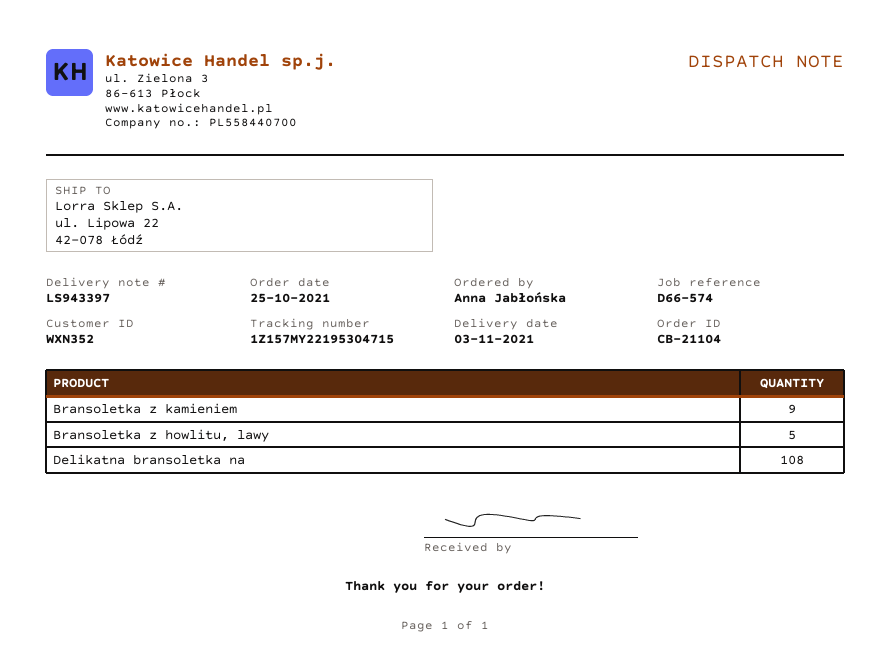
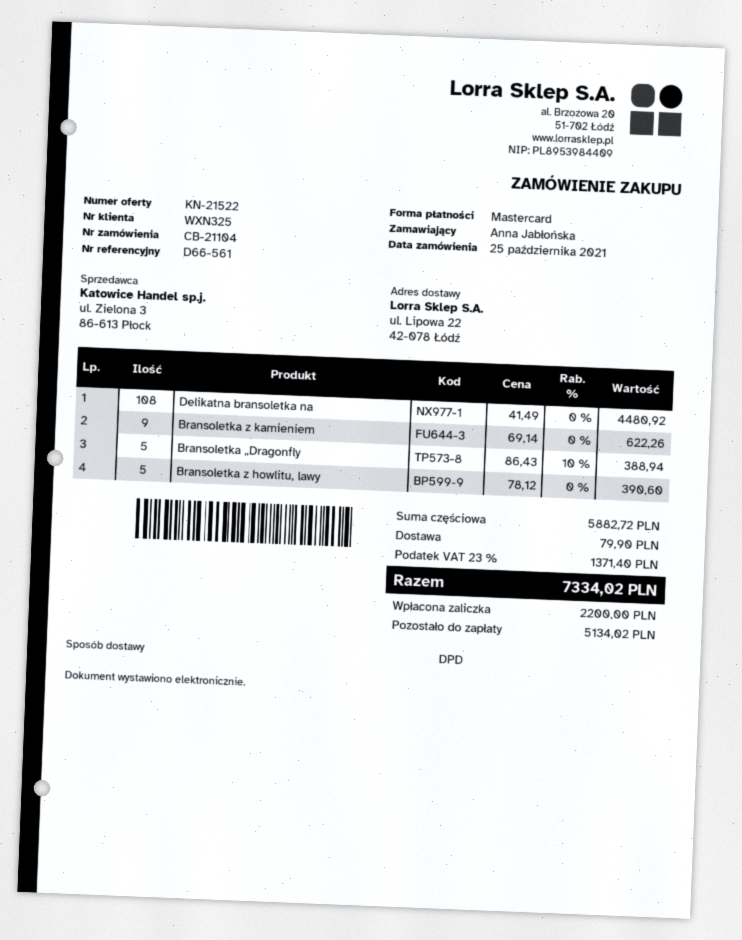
customer number: WXN352 -> WXN325
reference: D66-574 -> D66-561
Bransoletka „Dragonfly: none -> 5

